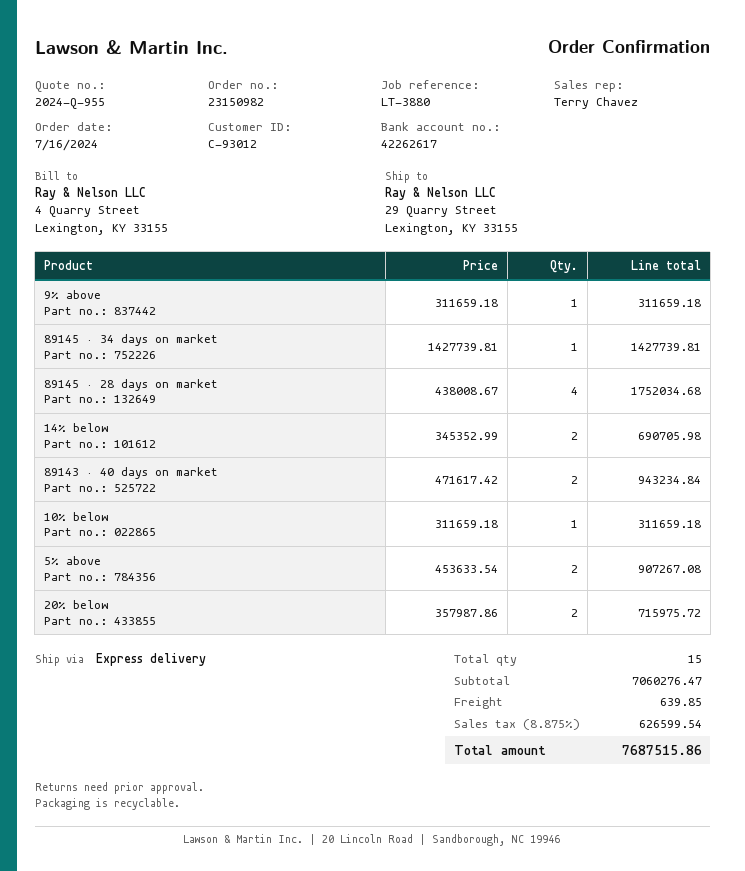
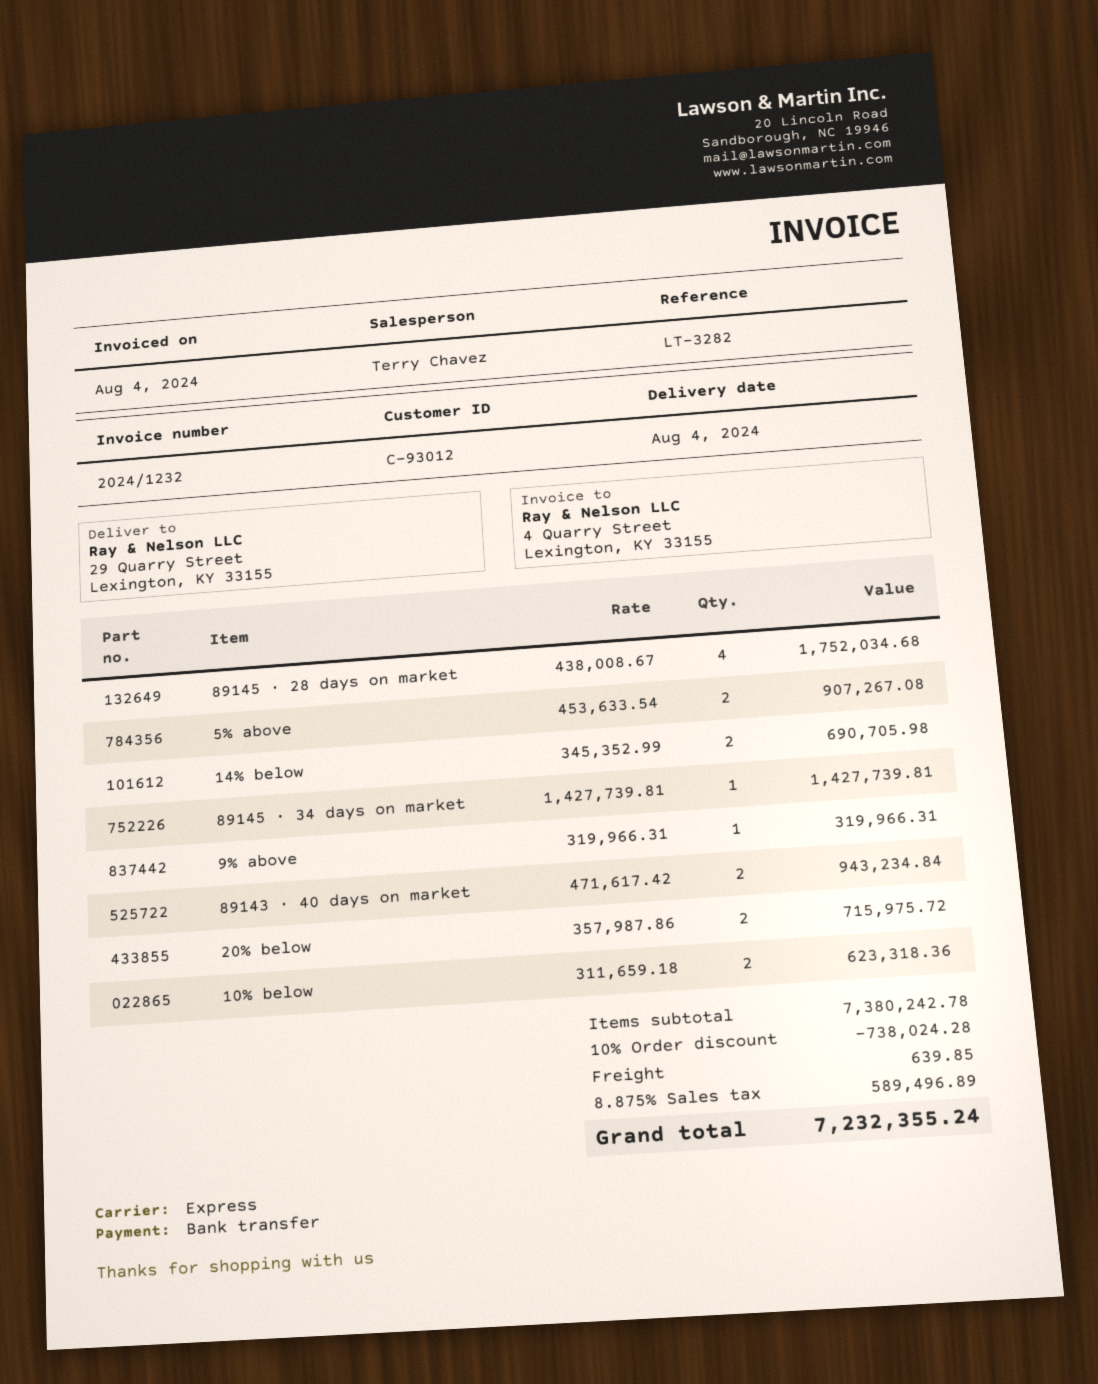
reference: LT-3880 -> LT-3282
9% above: 1 x 311659.18 = 311659.18 -> 1 x 319966.31 = 319966.31
10% below: 1 x 311659.18 = 311659.18 -> 2 x 311659.18 = 623318.36
subtotal: 7060276.47 -> 7380242.78
discount: none -> 10% = 738024.28
tax: 8.875% = 626599.54 -> 8.875% = 589496.89
total: 7687515.86 -> 7232355.24

